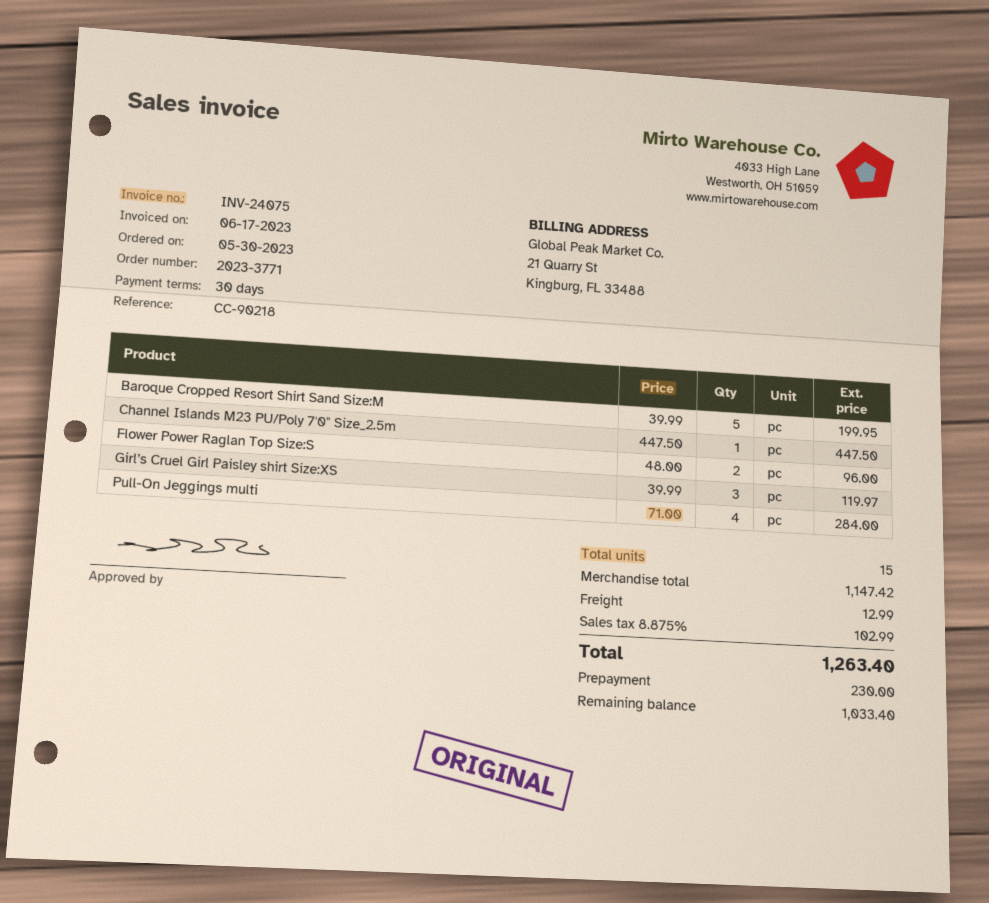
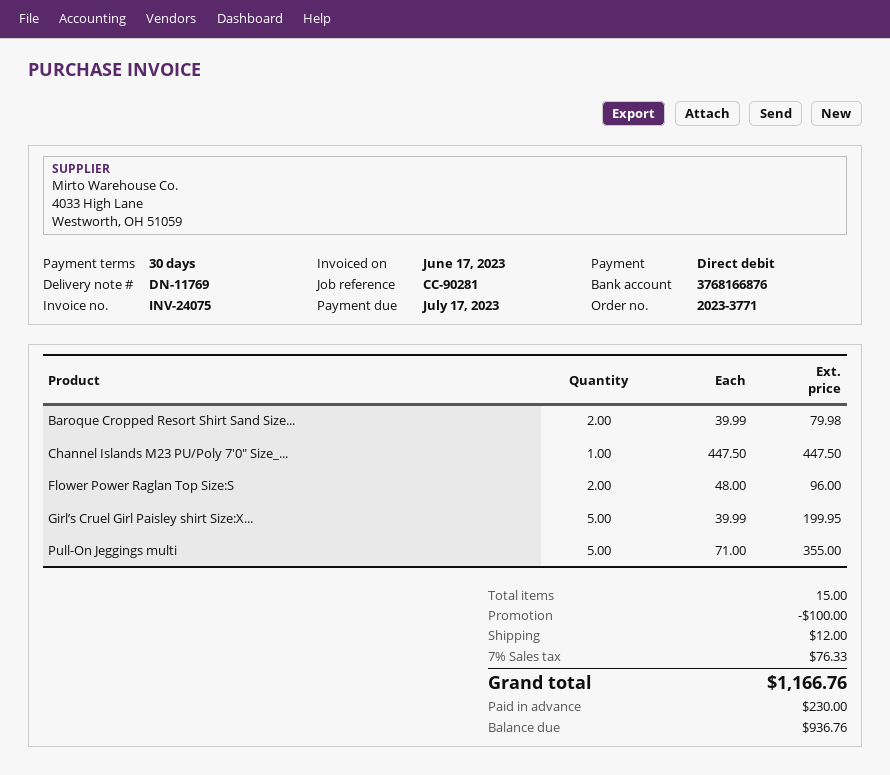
reference: CC-90218 -> CC-90281
Baroque Cropped Resort Shirt Sand Size:M: 5 x 39.99 = 199.95 -> 2 x 39.99 = 79.98
Girl’s Cruel Girl Paisley shirt Size:XS: 3 x 39.99 = 119.97 -> 5 x 39.99 = 199.95
Pull-On Jeggings multi: 4 x 71.00 = 284.00 -> 5 x 71.00 = 355.00
discount: none -> 100.00
shipping: 12.99 -> 12.00
tax: 8.875% = 102.99 -> 7% = 76.33
total: 1263.40 -> 1166.76
balance: 1033.40 -> 936.76

